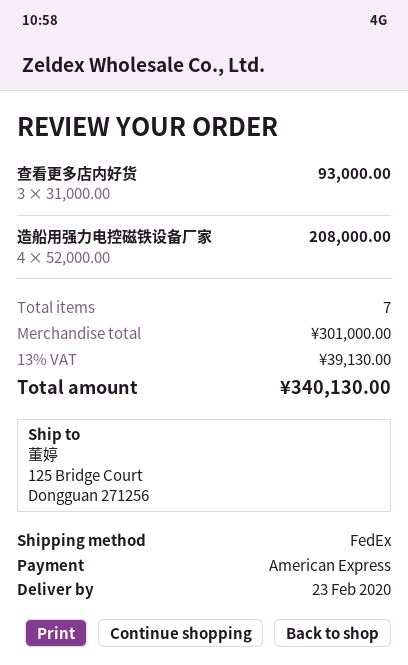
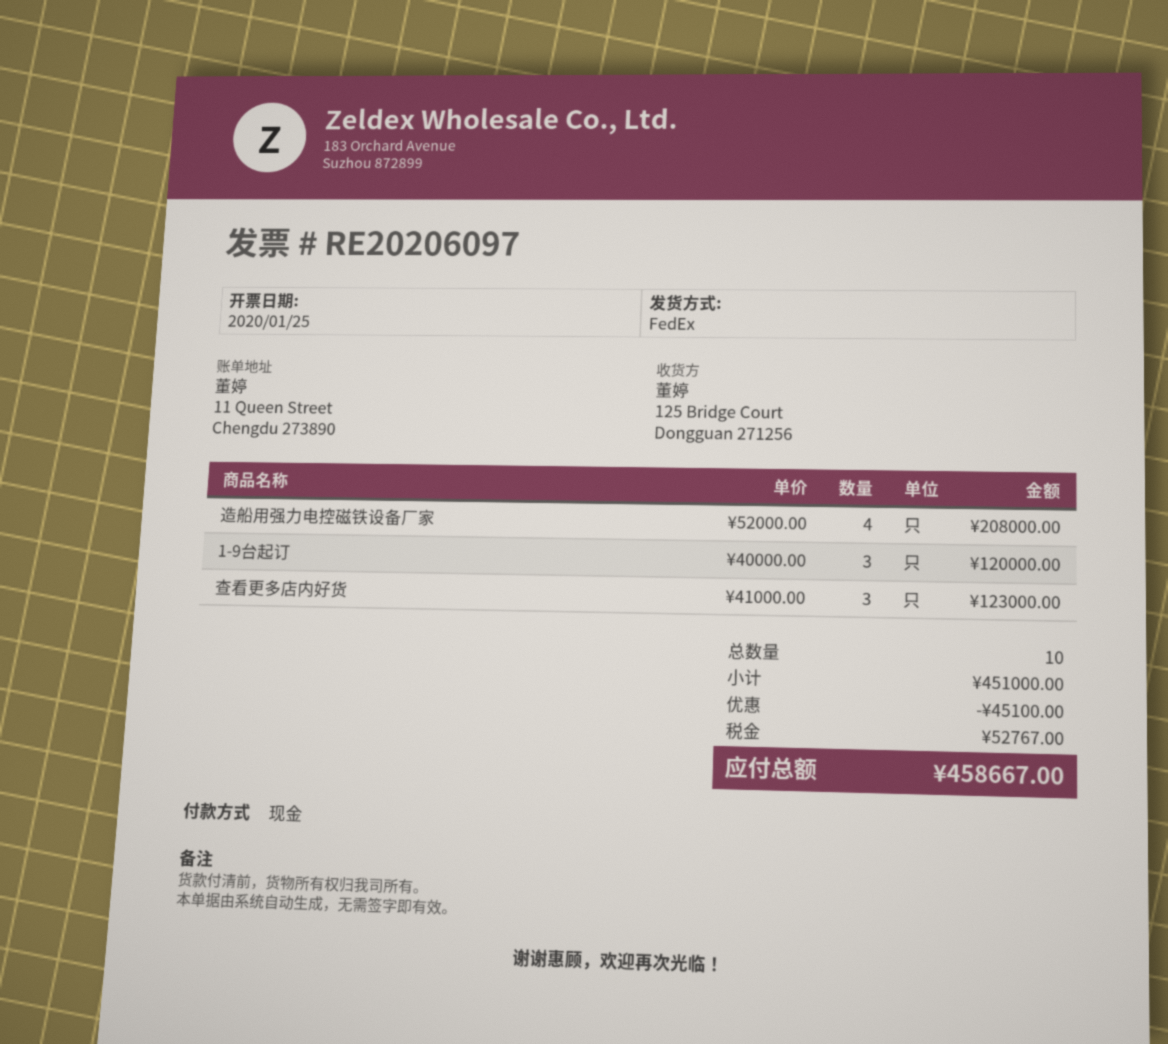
payment method: American Express -> cash
查看更多店内好货: 3 x 31000.00 = 93000.00 -> 3 x 41000.00 = 123000.00
1-9台起订: none -> 3 x 40000.00 = 120000.00
total quantity: 7 -> 10
subtotal: 301000.00 -> 451000.00
discount: none -> 45100.00
tax: 39130.00 -> 52767.00
total: 340130.00 -> 458667.00

